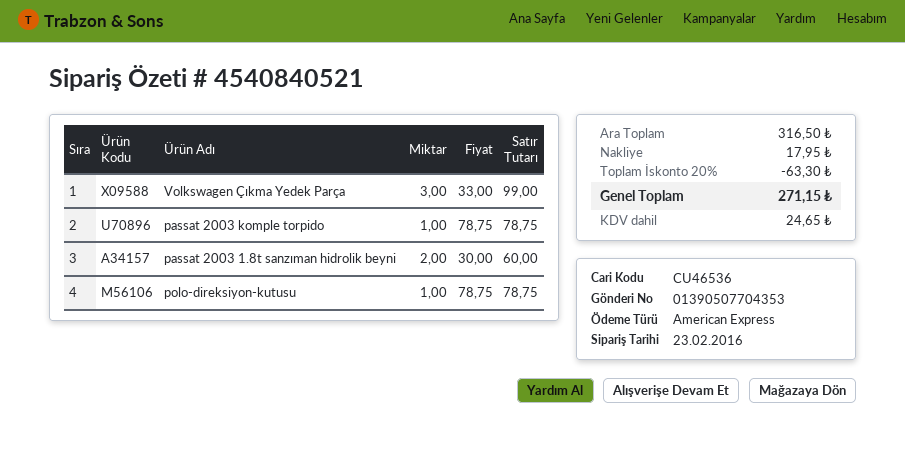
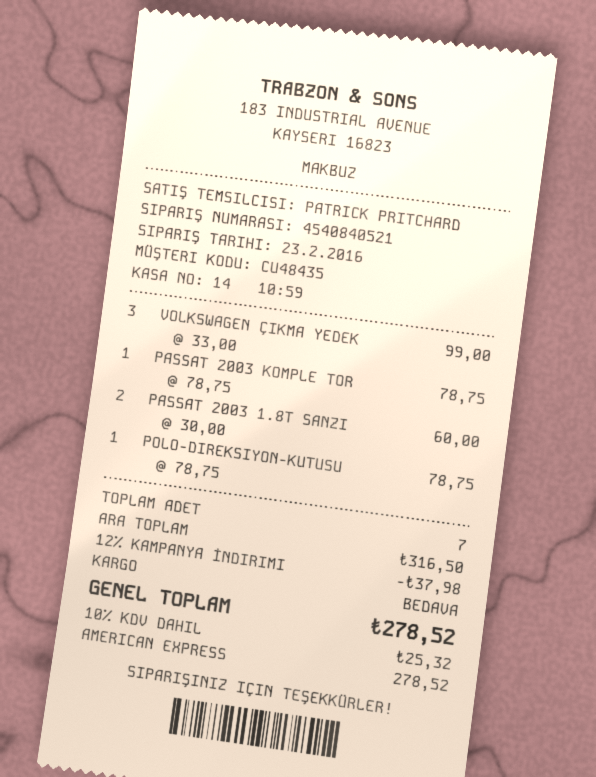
customer number: CU46536 -> CU48435
discount: 20% = 63.30 -> 12% = 37.98
shipping: 17.95 -> 0.00
tax: 24.65 -> 25.32
total: 271.15 -> 278.52

